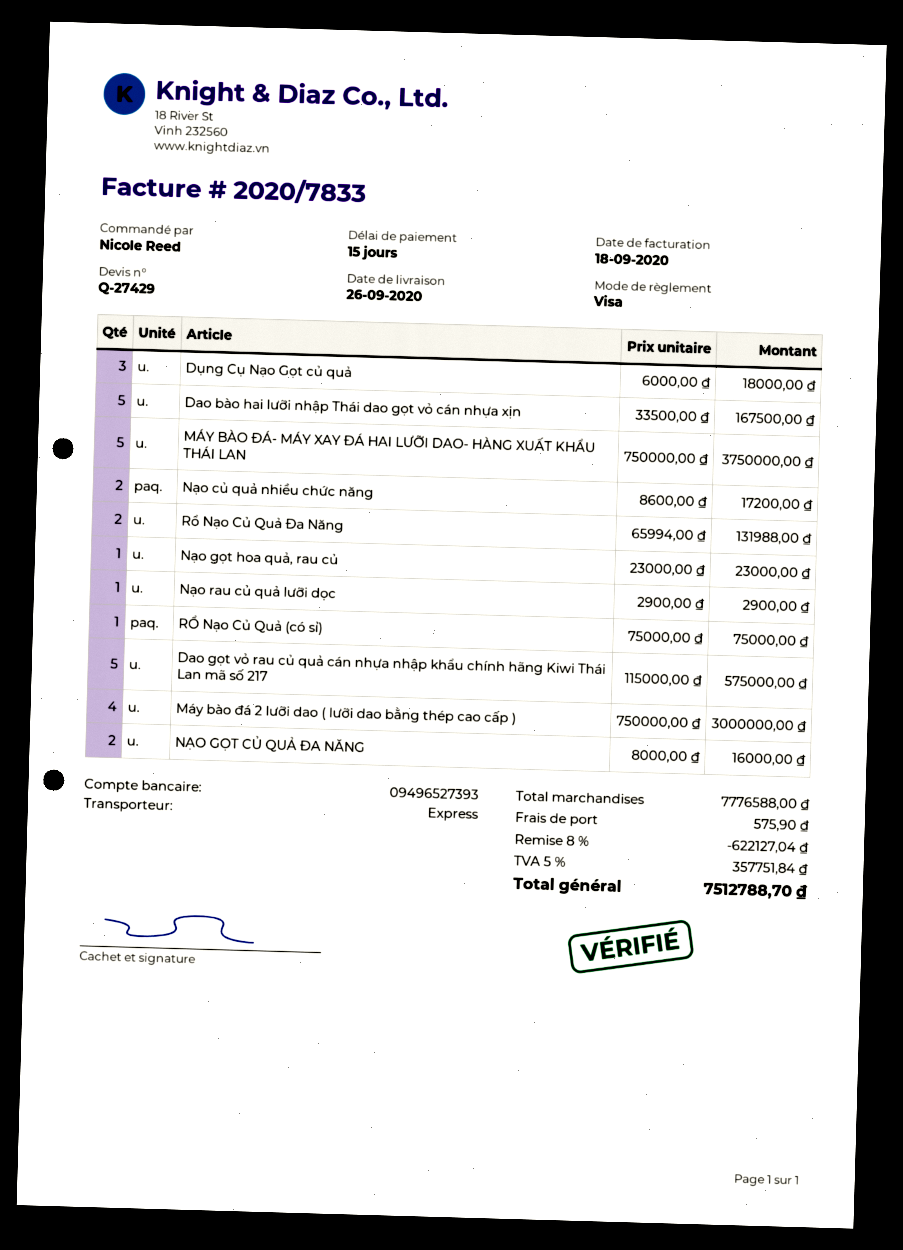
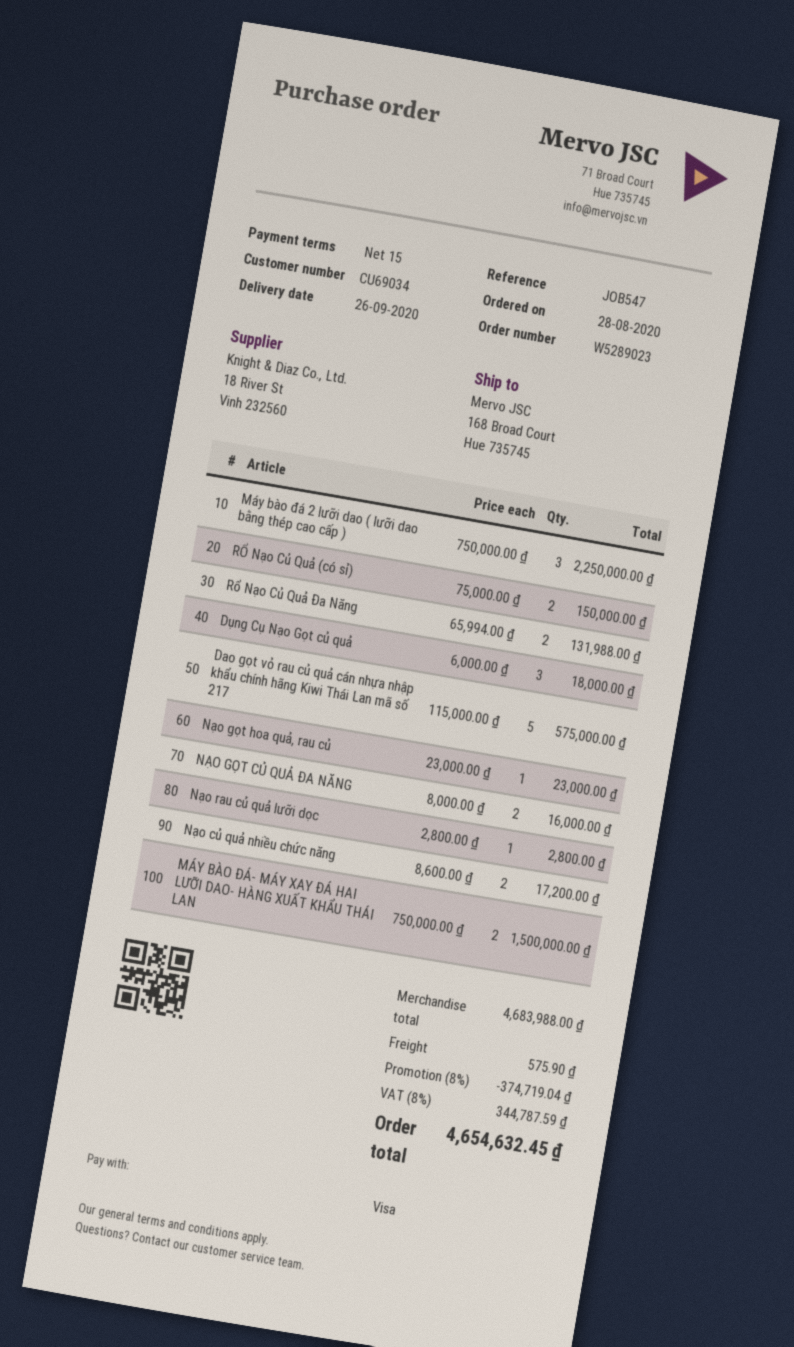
Dao bào hai lưỡi nhập Thái dao gọt vỏ cán nhựa xịn: 5 x 33500.00 = 167500.00 -> none
MÁY BÀO ĐÁ- MÁY XAY ĐÁ HAI LƯỠI DAO- HÀNG XUẤT KHẨU THÁI LAN: 5 x 750000.00 = 3750000.00 -> 2 x 750000.00 = 1500000.00
Nạo rau củ quả lưỡi dọc: 1 x 2900.00 = 2900.00 -> 1 x 2800.00 = 2800.00
RỔ Nạo Củ Quả (có sỉ): 1 x 75000.00 = 75000.00 -> 2 x 75000.00 = 150000.00
Máy bào đá 2 lưỡi dao ( lưỡi dao bằng thép cao cấp ): 4 x 750000.00 = 3000000.00 -> 3 x 750000.00 = 2250000.00
subtotal: 7776588.00 -> 4683988.00
discount: 8% = 622127.04 -> 8% = 374719.04
tax: 5% = 357751.84 -> 8% = 344787.59
total: 7512788.70 -> 4654632.45

